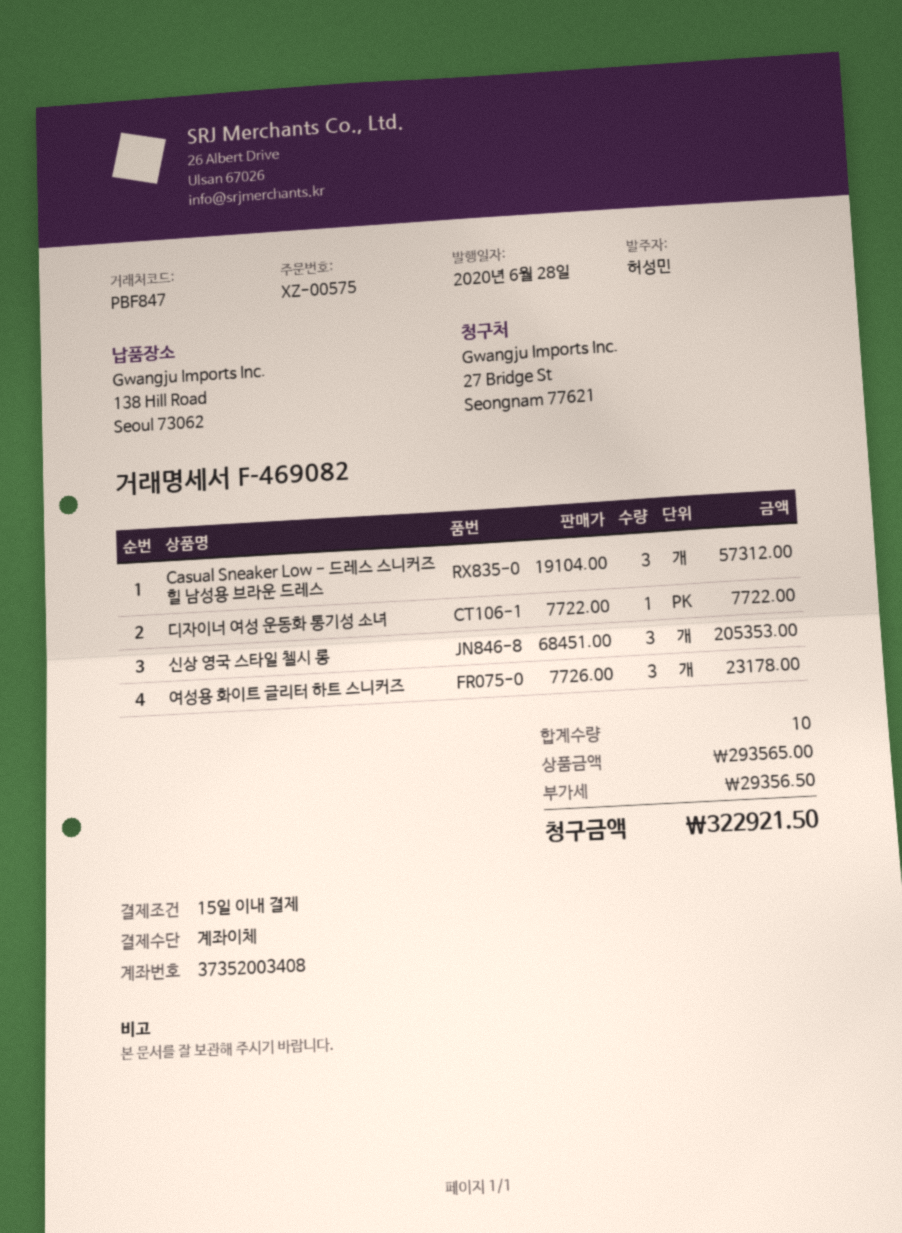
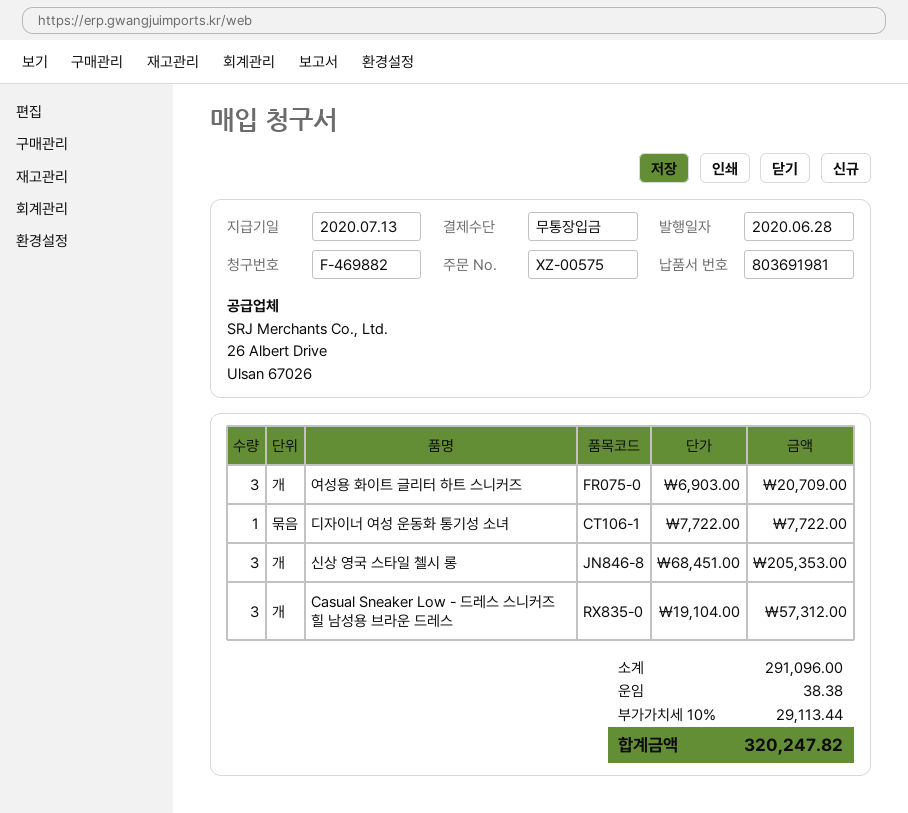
invoice number: F-469082 -> F-469882
여성용 화이트 글리터 하트 스니커즈: 3 x 7726.00 = 23178.00 -> 3 x 6903.00 = 20709.00
subtotal: 293565.00 -> 291096.00
shipping: none -> 38.38
tax: 29356.50 -> 29113.44
total: 322921.50 -> 320247.82

